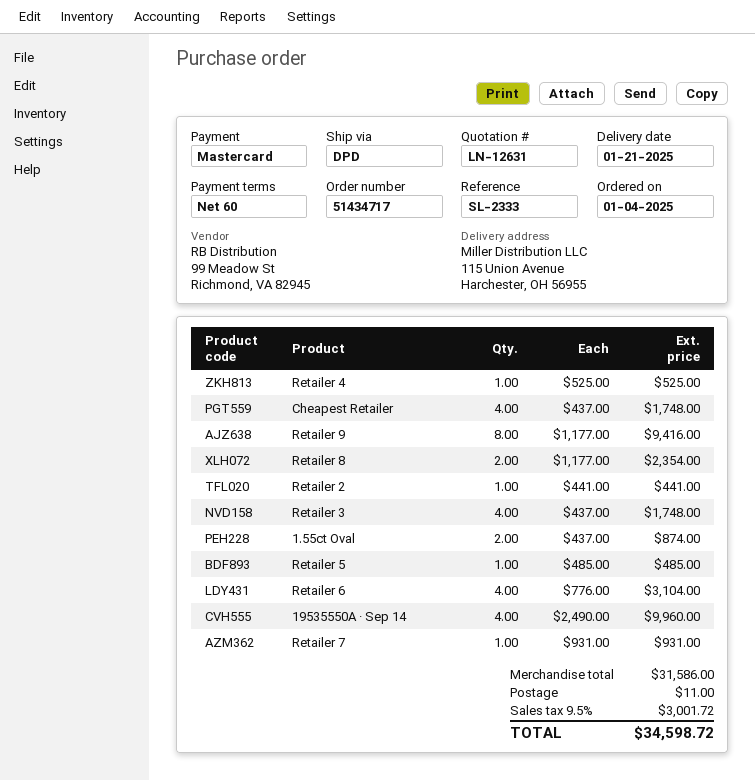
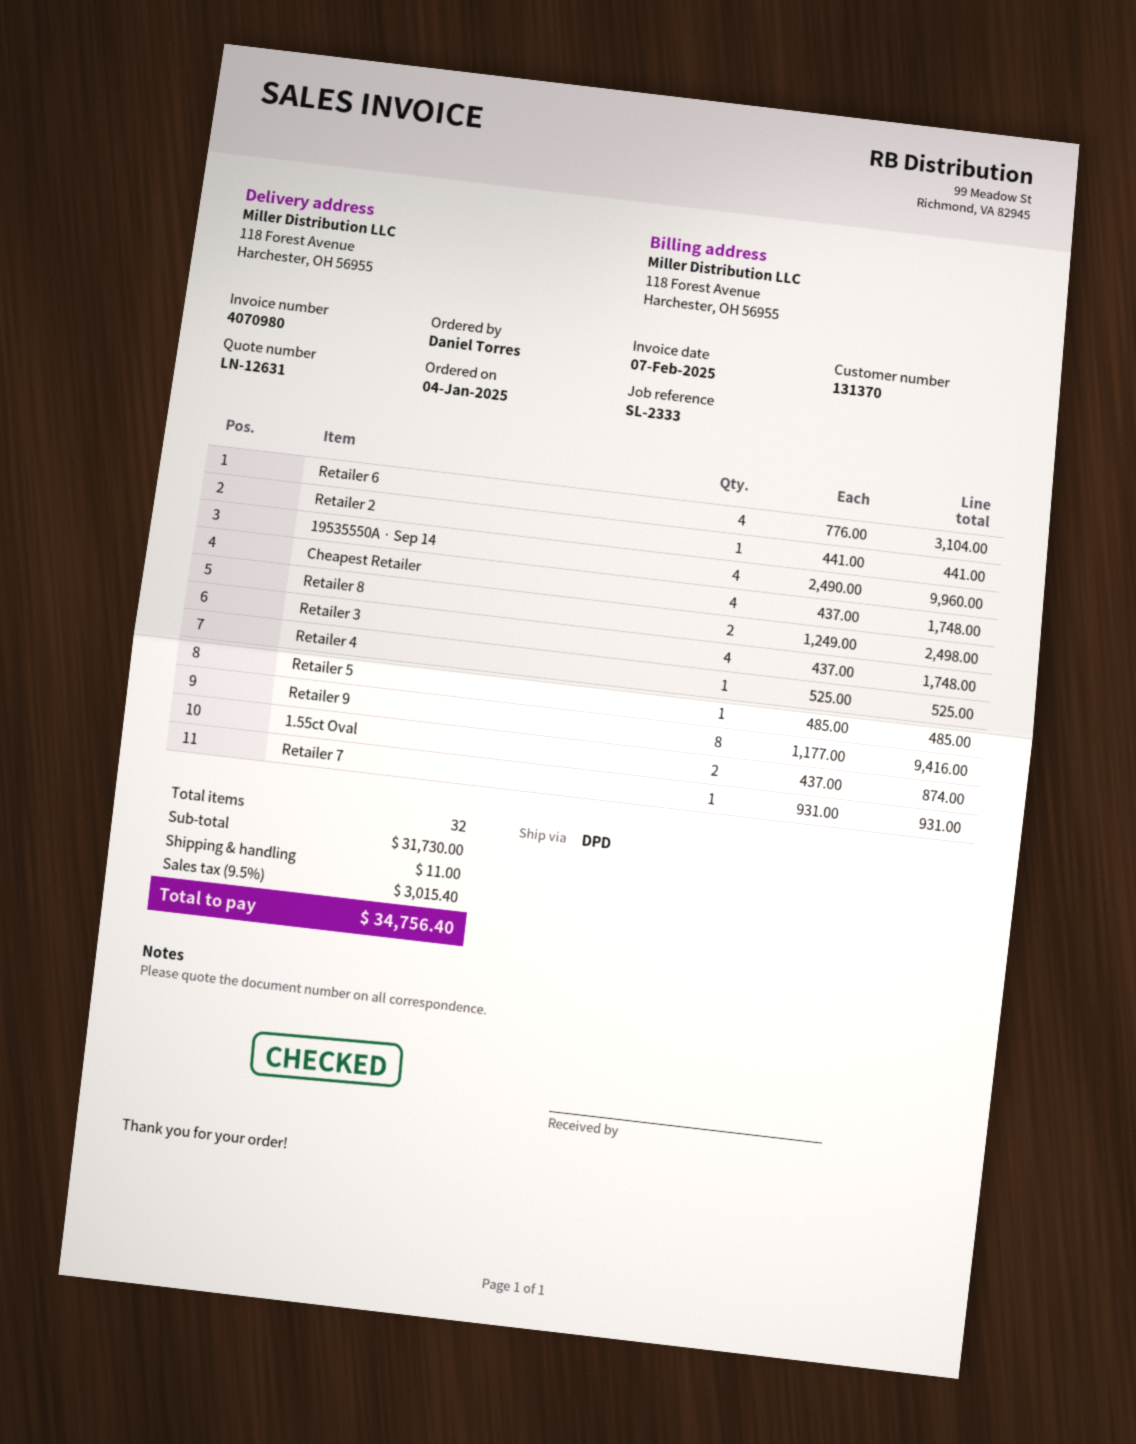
ship to: 115 Union Avenue, Harchester, OH 56955 -> 118 Forest Avenue, Harchester, OH 56955
Retailer 8: 2 x 1177.00 = 2354.00 -> 2 x 1249.00 = 2498.00
subtotal: 31586.00 -> 31730.00
tax: 9.5% = 3001.72 -> 9.5% = 3015.40
total: 34598.72 -> 34756.40

